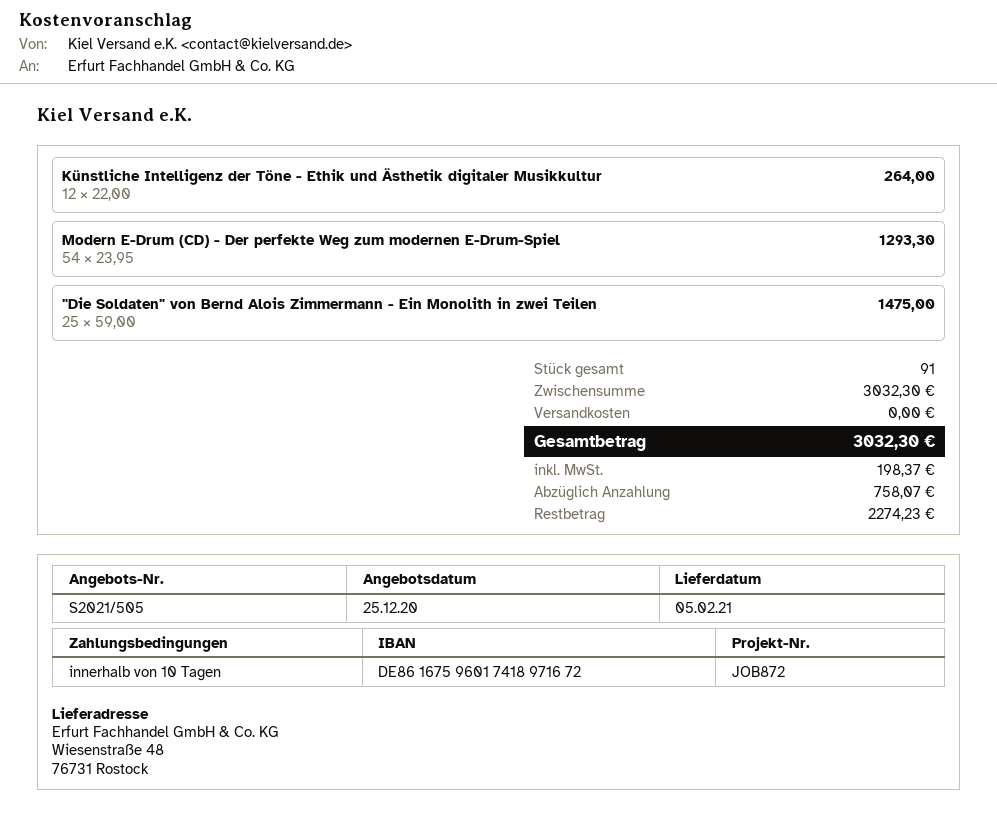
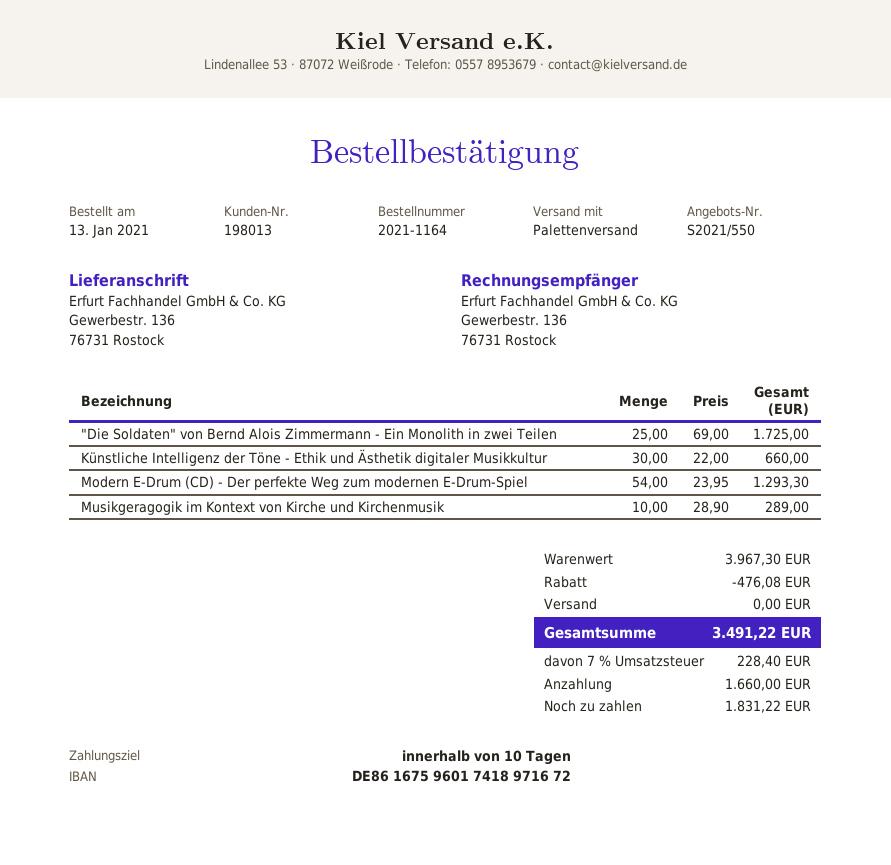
quote number: S2021/505 -> S2021/550
ship to: Wiesenstraße 48, 76731 Rostock -> Gewerbestr. 136, 76731 Rostock
Künstliche Intelligenz der Töne - Ethik und Ästhetik digitaler Musikkultur: 12 x 22.00 = 264.00 -> 30 x 22.00 = 660.00
"Die Soldaten" von Bernd Alois Zimmermann - Ein Monolith in zwei Teilen: 25 x 59.00 = 1475.00 -> 25 x 69.00 = 1725.00
Musikgeragogik im Kontext von Kirche und Kirchenmusik: none -> 10 x 28.90 = 289.00
subtotal: 3032.30 -> 3967.30
discount: none -> 476.08
tax: 198.37 -> 228.40
total: 3032.30 -> 3491.22
deposit: 758.07 -> 1660.00
balance: 2274.23 -> 1831.22

